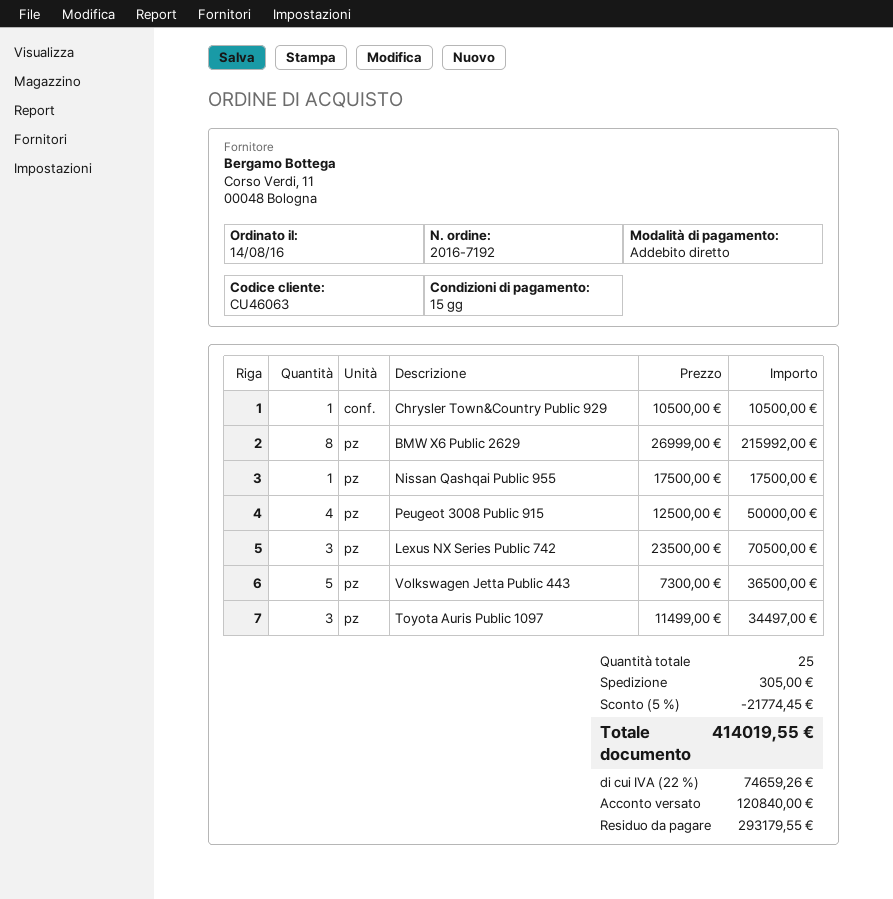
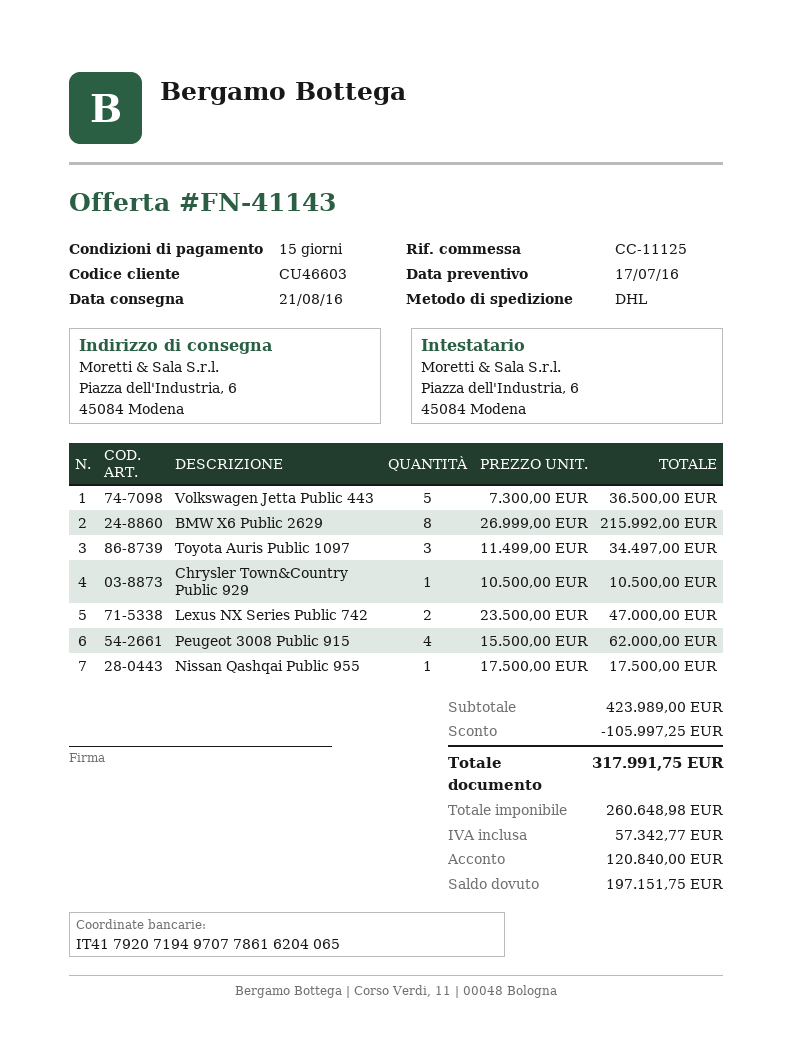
customer number: CU46063 -> CU46603
Peugeot 3008 Public 915: 4 x 12500.00 = 50000.00 -> 4 x 15500.00 = 62000.00
Lexus NX Series Public 742: 3 x 23500.00 = 70500.00 -> 2 x 23500.00 = 47000.00
discount: 21774.45 -> 105997.25
shipping: 305.00 -> none
tax: 74659.26 -> 57342.77
total: 414019.55 -> 317991.75
balance: 293179.55 -> 197151.75

